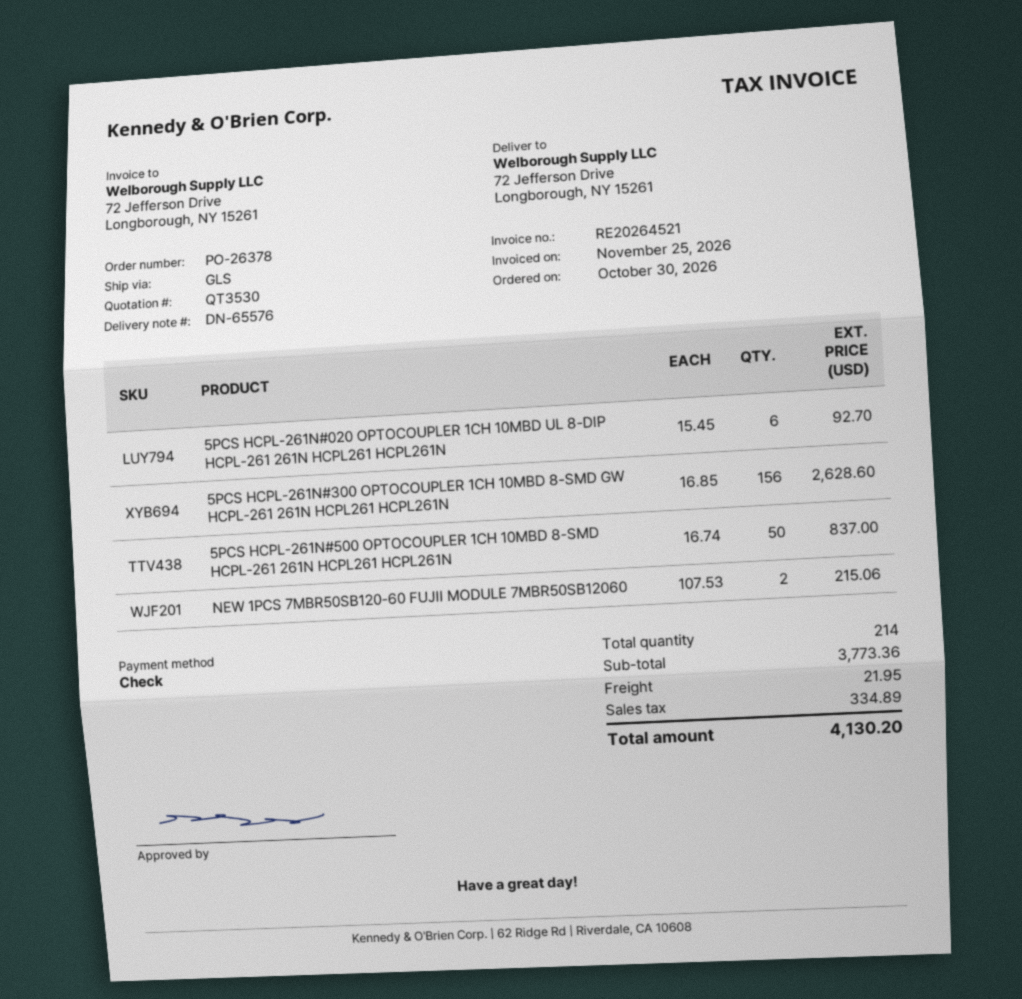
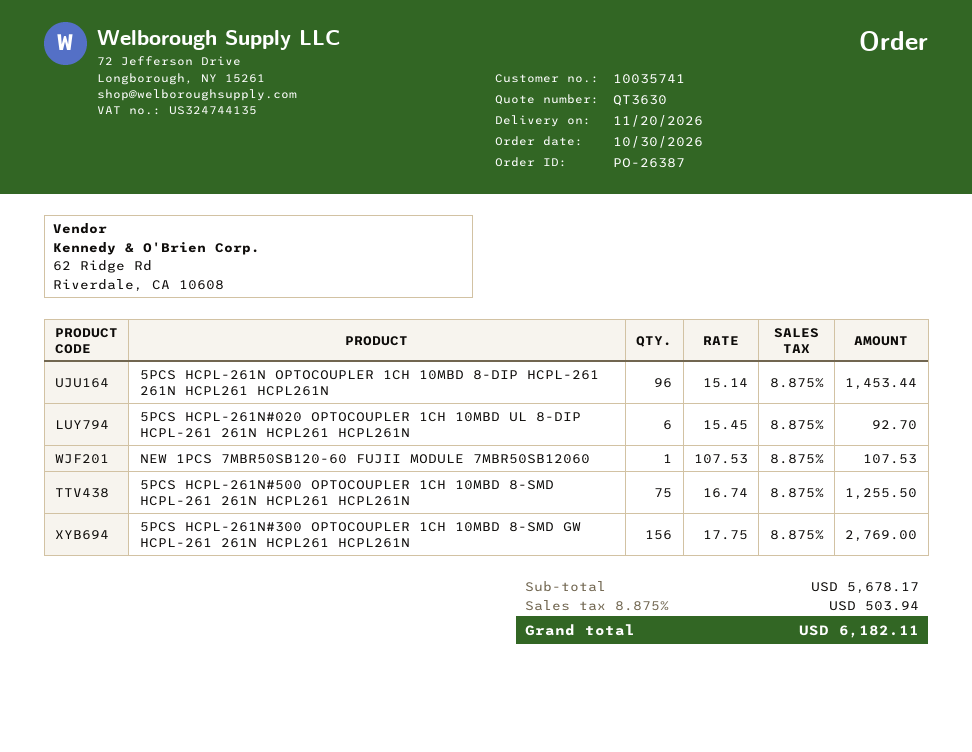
quote number: QT3530 -> QT3630
order number: PO-26378 -> PO-26387
5PCS HCPL-261N#300 OPTOCOUPLER 1CH 10MBD 8-SMD GW HCPL-261 261N HCPL261 HCPL261N: 156 x 16.85 = 2628.60 -> 156 x 17.75 = 2769.00
5PCS HCPL-261N#500 OPTOCOUPLER 1CH 10MBD 8-SMD HCPL-261 261N HCPL261 HCPL261N: 50 x 16.74 = 837.00 -> 75 x 16.74 = 1255.50
NEW 1PCS 7MBR50SB120-60 FUJII MODULE 7MBR50SB12060: 2 x 107.53 = 215.06 -> 1 x 107.53 = 107.53
5PCS HCPL-261N OPTOCOUPLER 1CH 10MBD 8-DIP HCPL-261 261N HCPL261 HCPL261N: none -> 96 x 15.14 = 1453.44
subtotal: 3773.36 -> 5678.17
shipping: 21.95 -> none
tax: 334.89 -> 503.94
total: 4130.20 -> 6182.11

